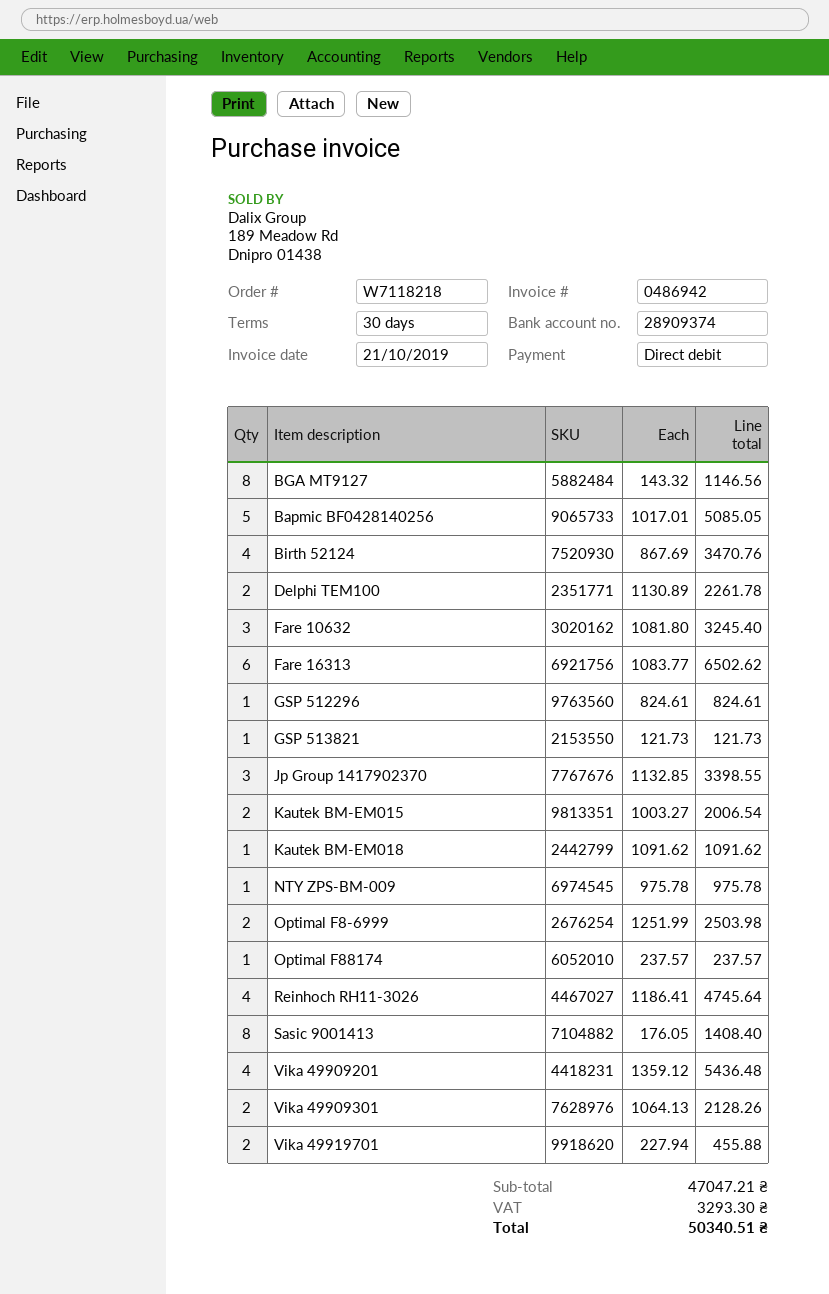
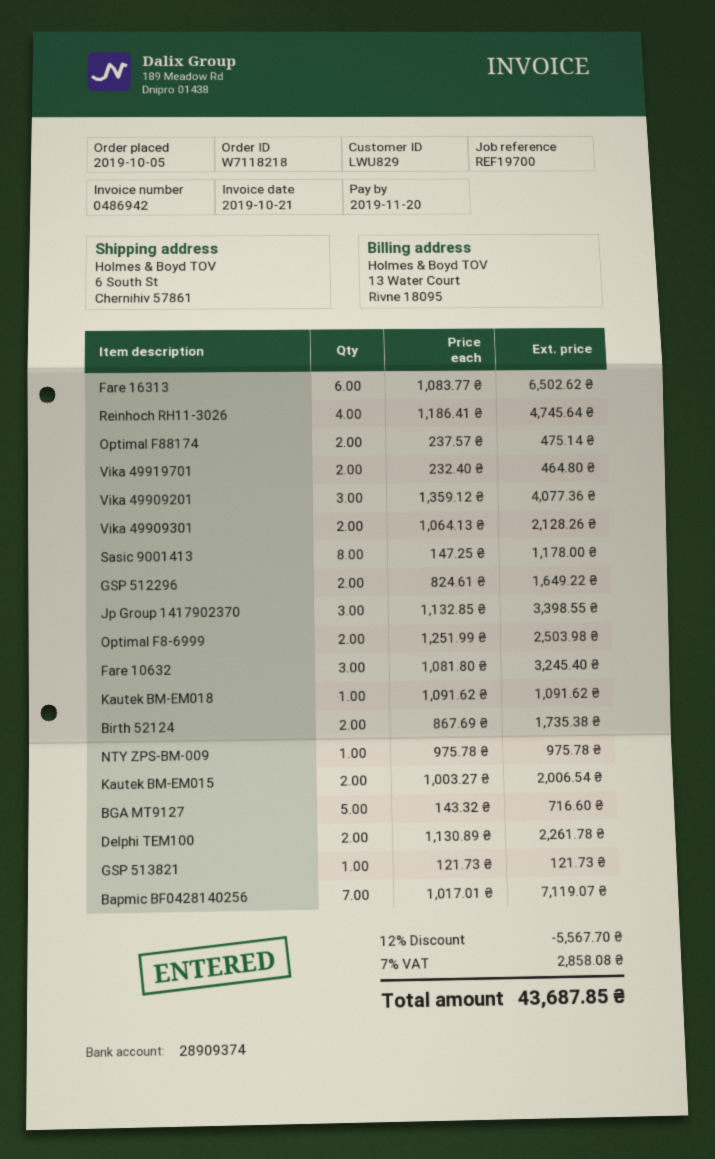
BGA MT9127: 8 x 143.32 = 1146.56 -> 5 x 143.32 = 716.60
Bapmic BF0428140256: 5 x 1017.01 = 5085.05 -> 7 x 1017.01 = 7119.07
Birth 52124: 4 x 867.69 = 3470.76 -> 2 x 867.69 = 1735.38
GSP 512296: 1 x 824.61 = 824.61 -> 2 x 824.61 = 1649.22
Optimal F88174: 1 x 237.57 = 237.57 -> 2 x 237.57 = 475.14
Sasic 9001413: 8 x 176.05 = 1408.40 -> 8 x 147.25 = 1178.00
Vika 49909201: 4 x 1359.12 = 5436.48 -> 3 x 1359.12 = 4077.36
Vika 49919701: 2 x 227.94 = 455.88 -> 2 x 232.40 = 464.80
discount: none -> 12% = 5567.70
tax: 3293.30 -> 2858.08
total: 50340.51 -> 43687.85

